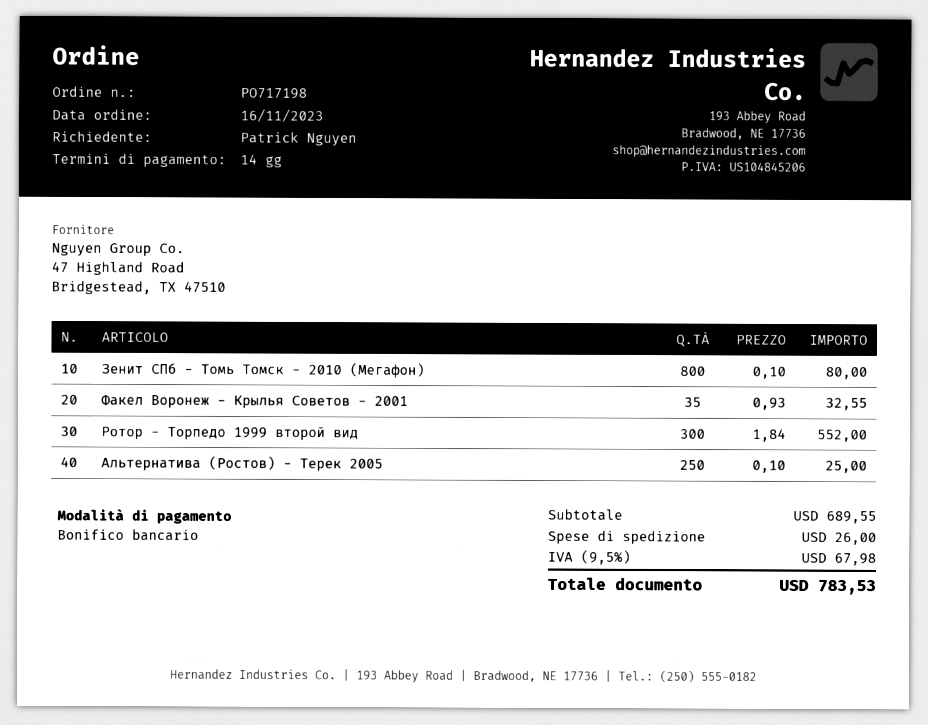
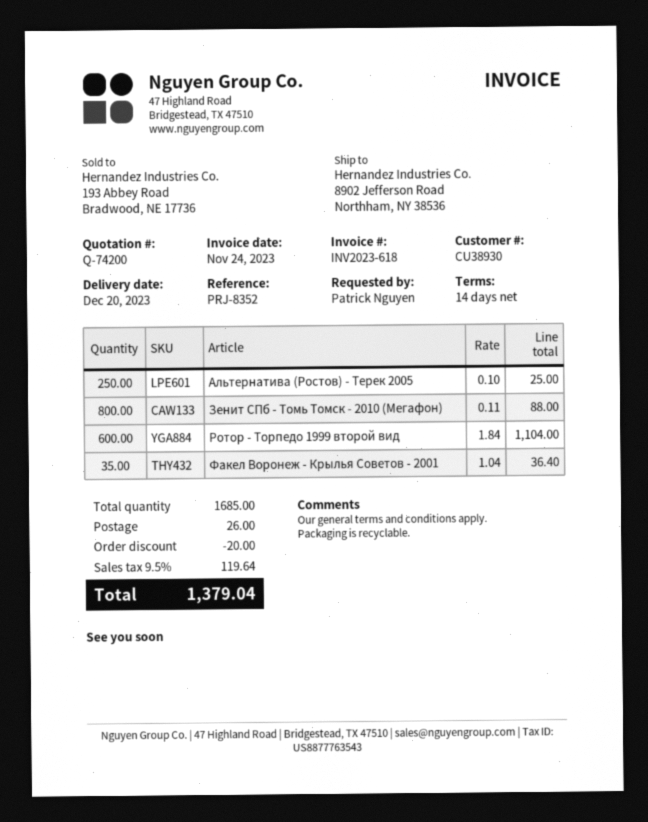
Зенит СПб - Томь Томск - 2010 (Мегафон): 800 x 0.10 = 80.00 -> 800 x 0.11 = 88.00
Факел Воронеж - Крылья Советов - 2001: 35 x 0.93 = 32.55 -> 35 x 1.04 = 36.40
Ротор - Торпедо 1999 второй вид: 300 x 1.84 = 552.00 -> 600 x 1.84 = 1104.00
discount: none -> 20.00
tax: 9.5% = 67.98 -> 9.5% = 119.64
total: 783.53 -> 1379.04

